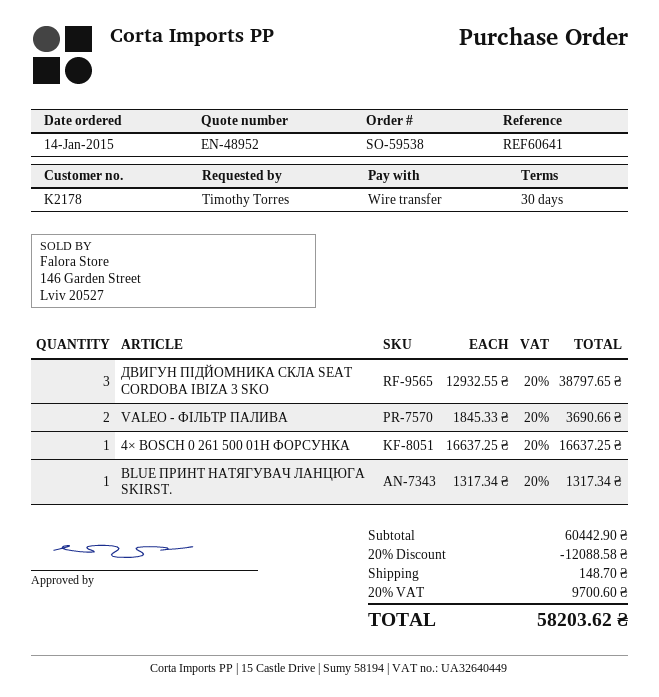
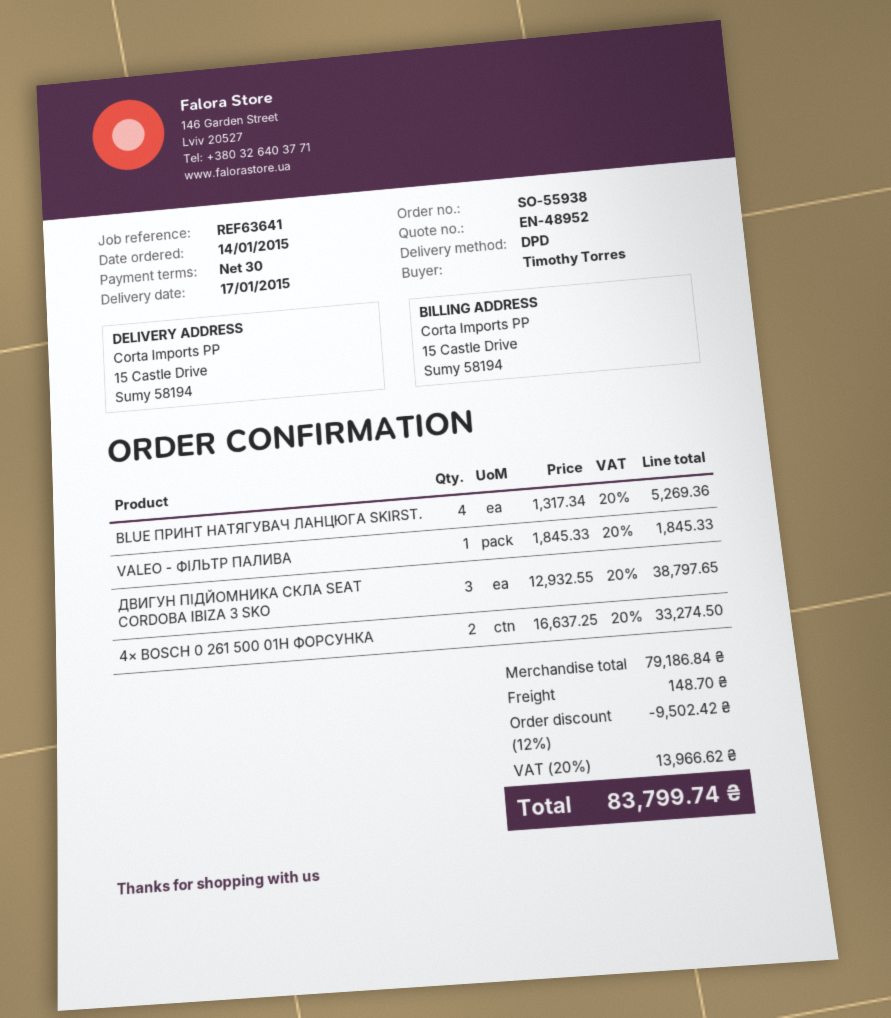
order number: SO-59538 -> SO-55938
reference: REF60641 -> REF63641
VALEO - ФІЛЬТР ПАЛИВА: 2 x 1845.33 = 3690.66 -> 1 x 1845.33 = 1845.33
4× BOSCH 0 261 500 01H ФОРСУНКА: 1 x 16637.25 = 16637.25 -> 2 x 16637.25 = 33274.50
BLUE ПРИНТ НАТЯГУВАЧ ЛАНЦЮГА SKIRST.: 1 x 1317.34 = 1317.34 -> 4 x 1317.34 = 5269.36
subtotal: 60442.90 -> 79186.84
discount: 20% = 12088.58 -> 12% = 9502.42
tax: 20% = 9700.60 -> 20% = 13966.62
total: 58203.62 -> 83799.74

